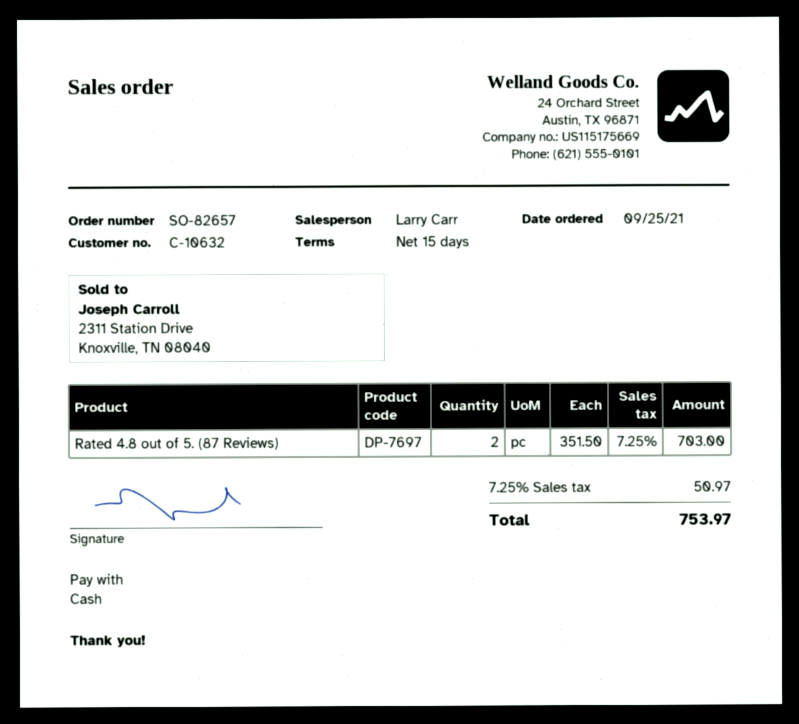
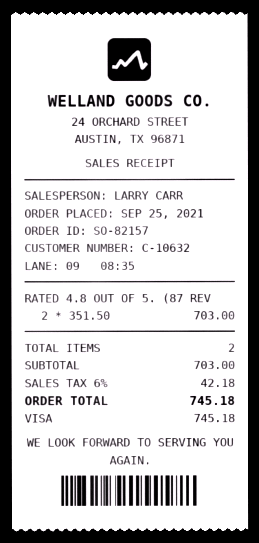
order number: SO-82657 -> SO-82157
payment method: cash -> Visa
tax: 7.25% = 50.97 -> 6% = 42.18
total: 753.97 -> 745.18

